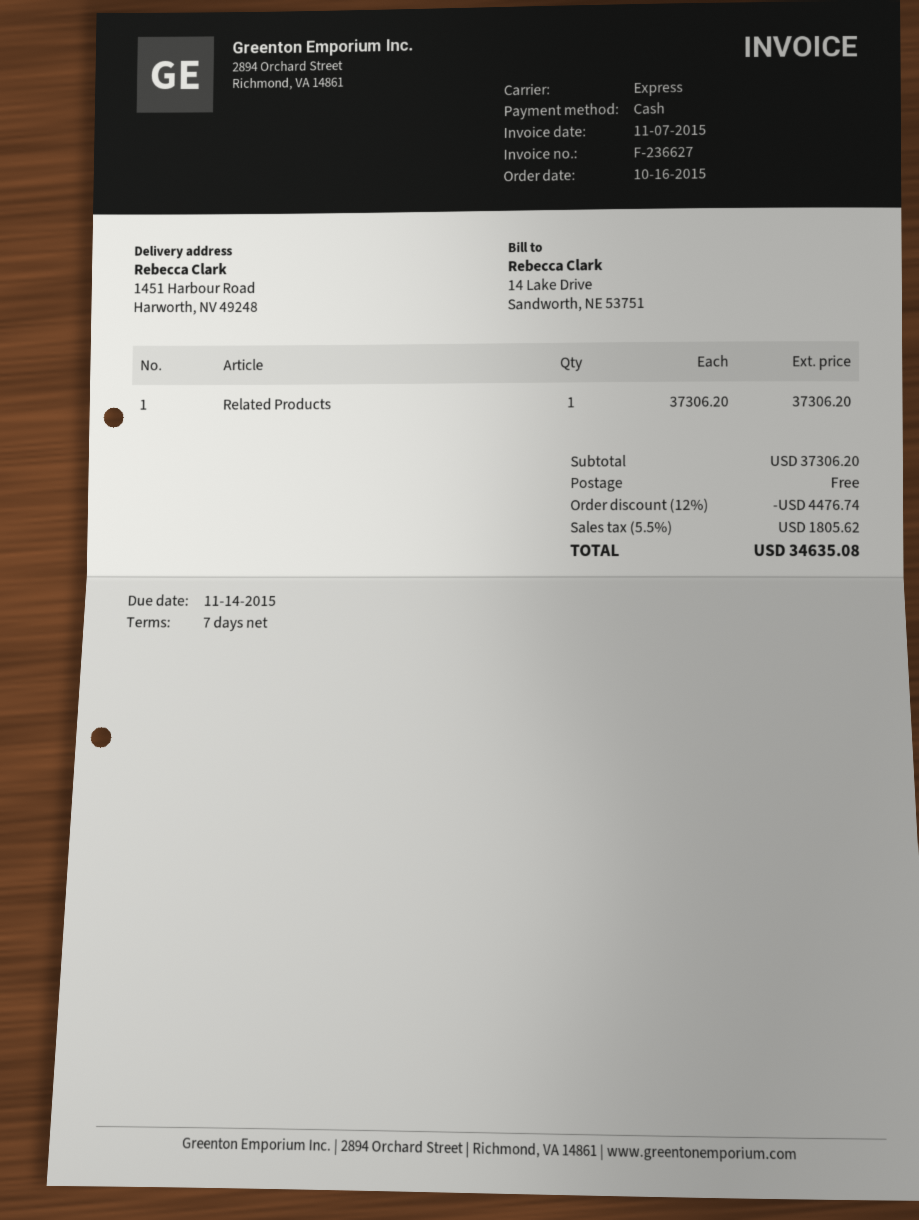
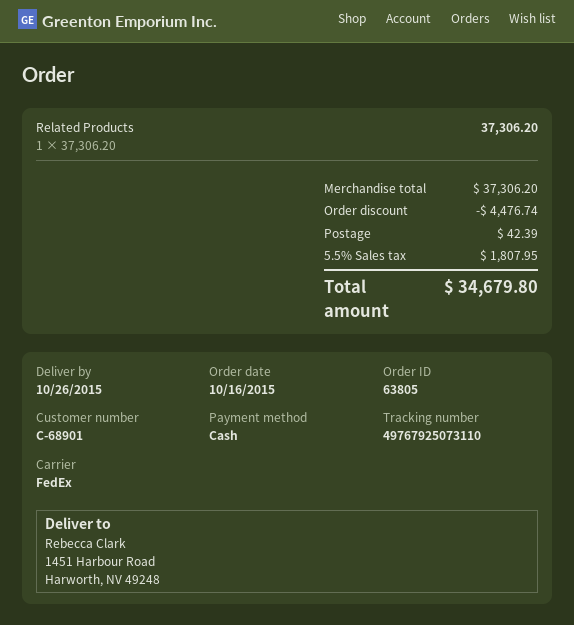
shipping method: express -> FedEx
shipping: 0.00 -> 42.39
tax: 5.5% = 1805.62 -> 5.5% = 1807.95
total: 34635.08 -> 34679.80

